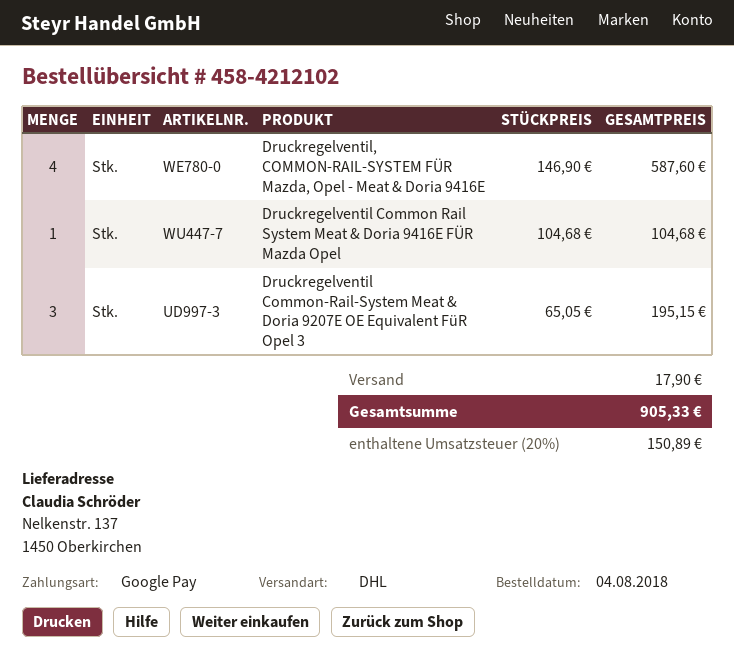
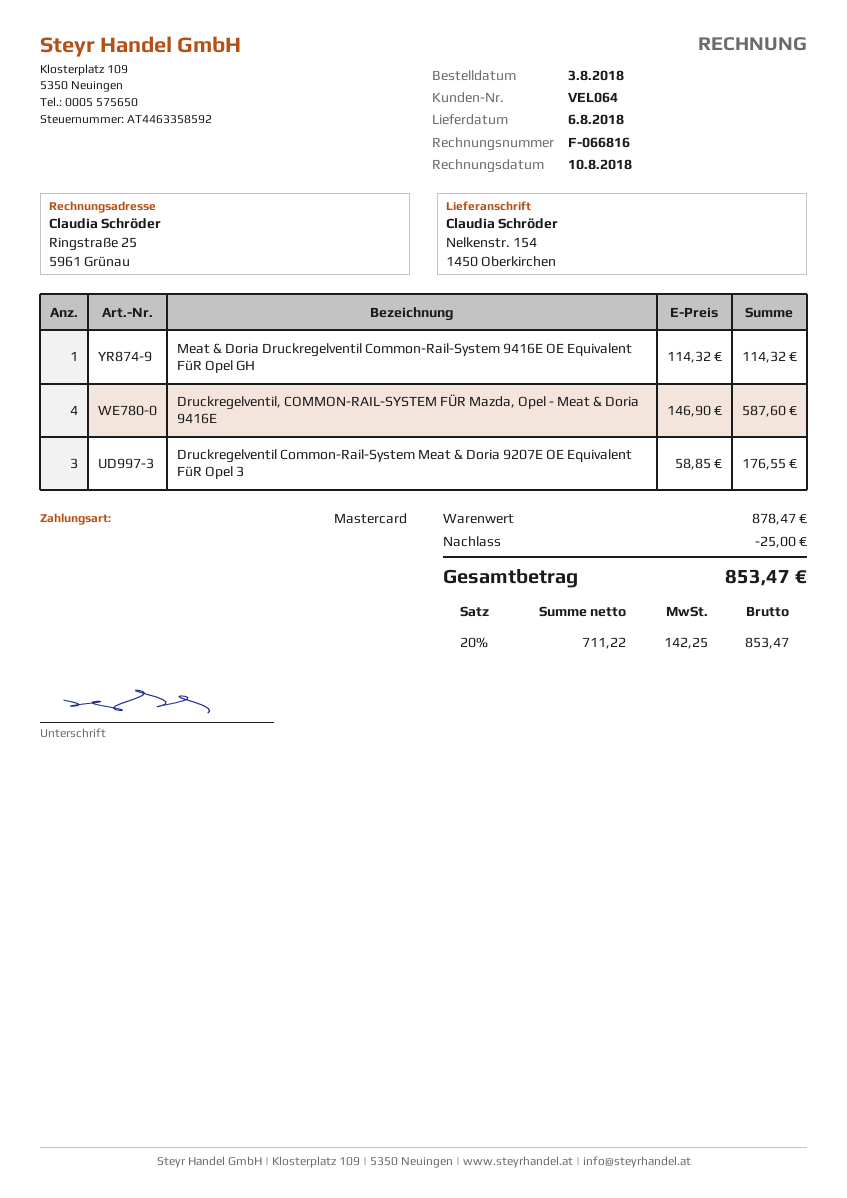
order date: 2018-08-04 -> 2018-08-03
payment method: Google Pay -> Mastercard
ship to: Nelkenstr. 137, 1450 Oberkirchen -> Nelkenstr. 154, 1450 Oberkirchen
Druckregelventil Common Rail System Meat & Doria 9416E FÜR Mazda Opel: 1 x 104.68 = 104.68 -> none
Druckregelventil Common-Rail-System Meat & Doria 9207E OE Equivalent FüR Opel 3: 3 x 65.05 = 195.15 -> 3 x 58.85 = 176.55
Meat & Doria Druckregelventil Common-Rail-System 9416E OE Equivalent FüR Opel GH: none -> 1 x 114.32 = 114.32
discount: none -> 25.00
shipping: 17.90 -> none
tax: 20% = 150.89 -> 20% = 142.25
total: 905.33 -> 853.47

